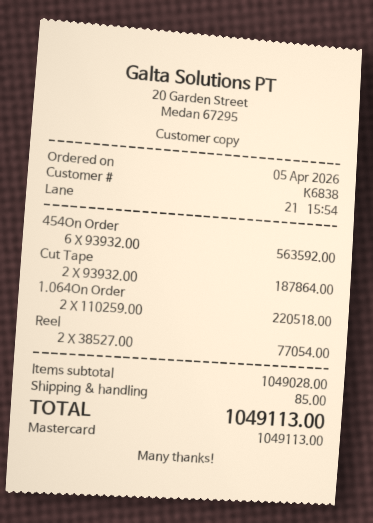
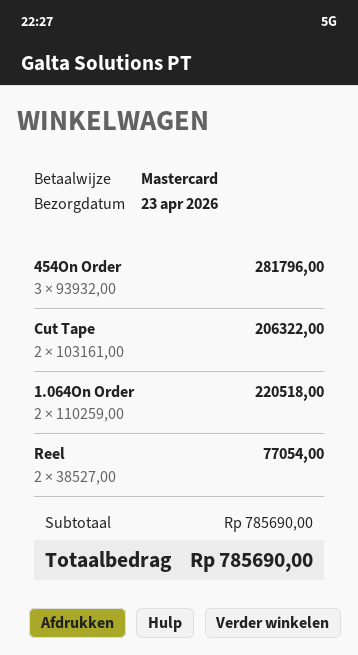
454On Order: 6 x 93932.00 = 563592.00 -> 3 x 93932.00 = 281796.00
Cut Tape: 2 x 93932.00 = 187864.00 -> 2 x 103161.00 = 206322.00
subtotal: 1049028.00 -> 785690.00
shipping: 85.00 -> none
total: 1049113.00 -> 785690.00

